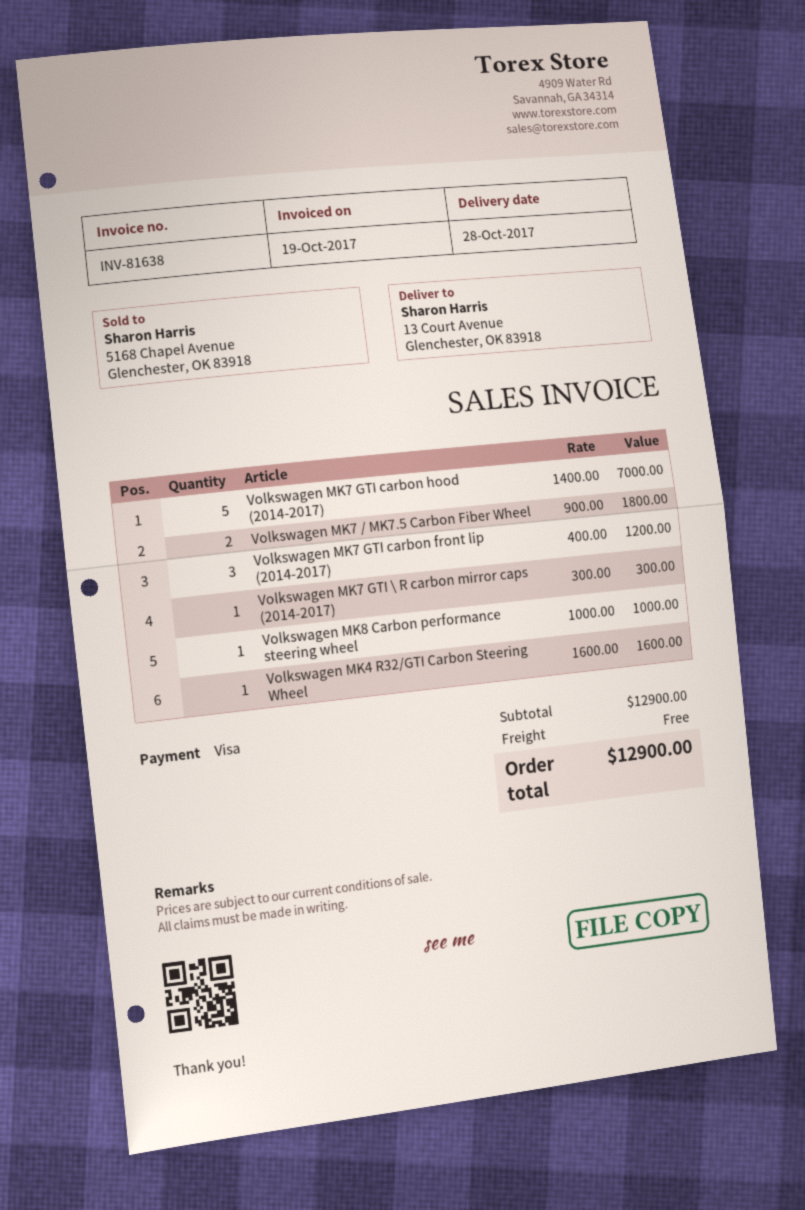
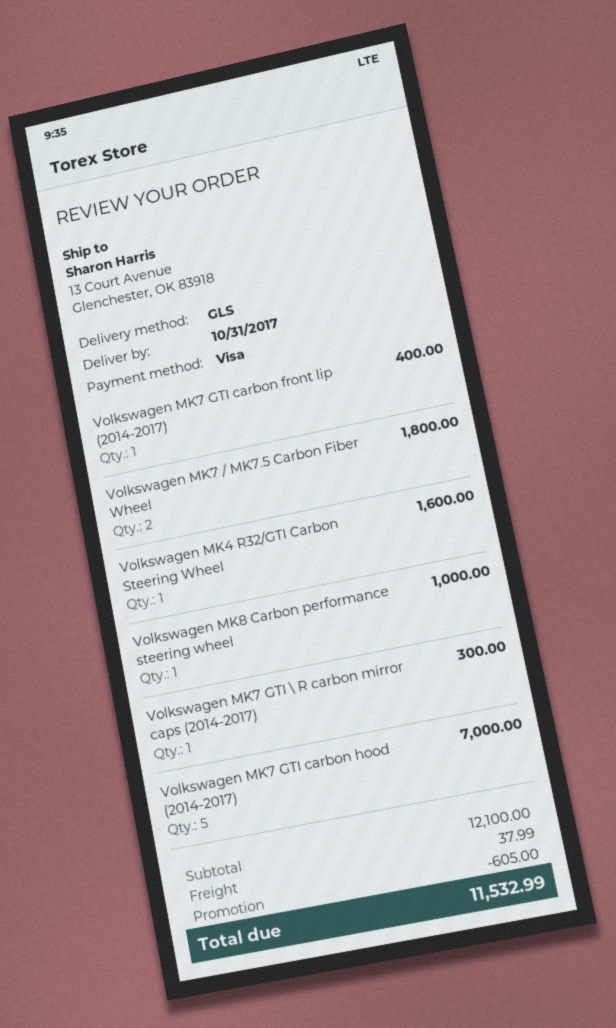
delivery date: 2017-10-28 -> 2017-10-31
Volkswagen MK7 GTI carbon front lip (2014-2017): 3 for 1200.00 -> 1 for 400.00
subtotal: 12900.00 -> 12100.00
discount: none -> 605.00
shipping: 0.00 -> 37.99
total: 12900.00 -> 11532.99

